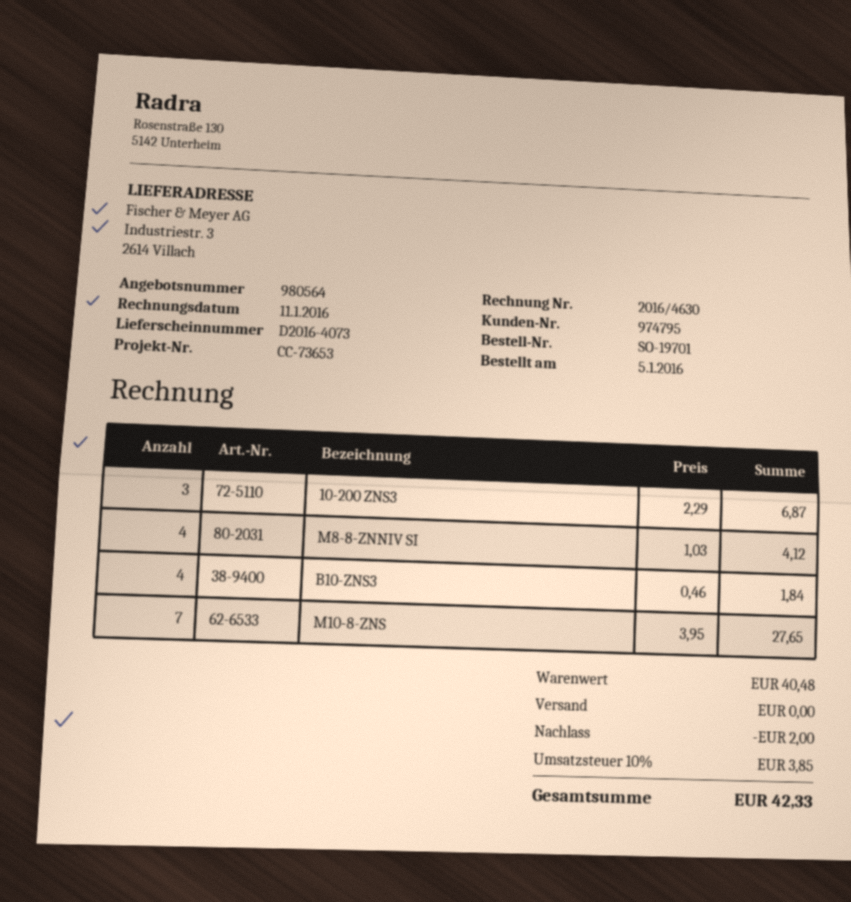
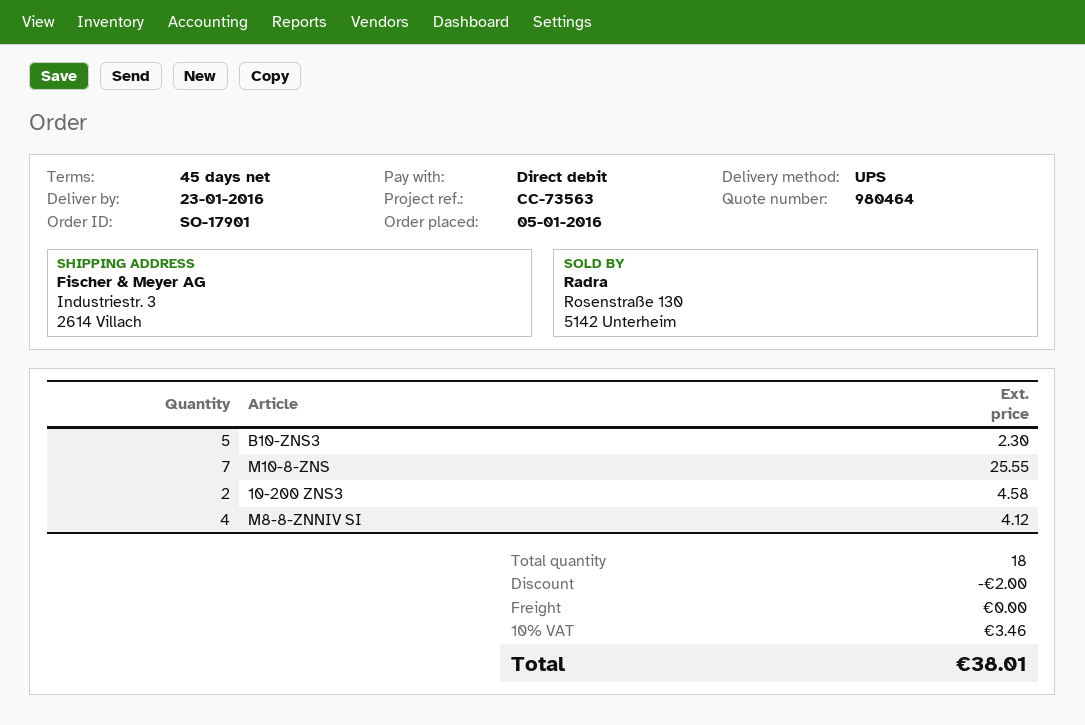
quote number: 980564 -> 980464
order number: SO-19701 -> SO-17901
reference: CC-73653 -> CC-73563
10-200 ZNS3: 3 for 6.87 -> 2 for 4.58
B10-ZNS3: 4 for 1.84 -> 5 for 2.30
M10-8-ZNS: 7 for 27.65 -> 7 for 25.55
tax: 10% = 3.85 -> 10% = 3.46
total: 42.33 -> 38.01

